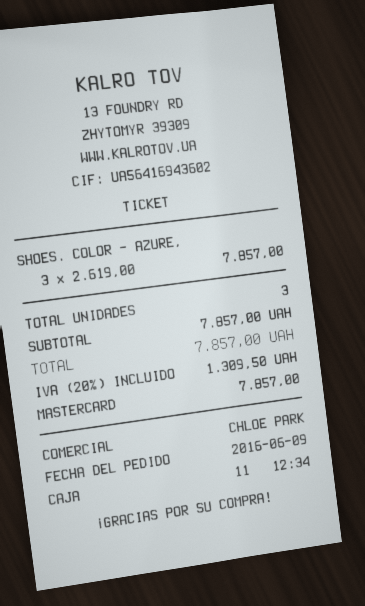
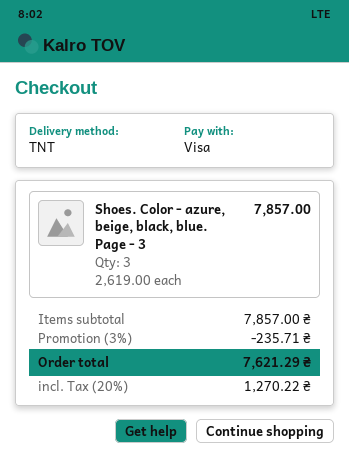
payment method: Mastercard -> Visa
discount: none -> 3% = 235.71
tax: 20% = 1309.50 -> 20% = 1270.22
total: 7857.00 -> 7621.29

